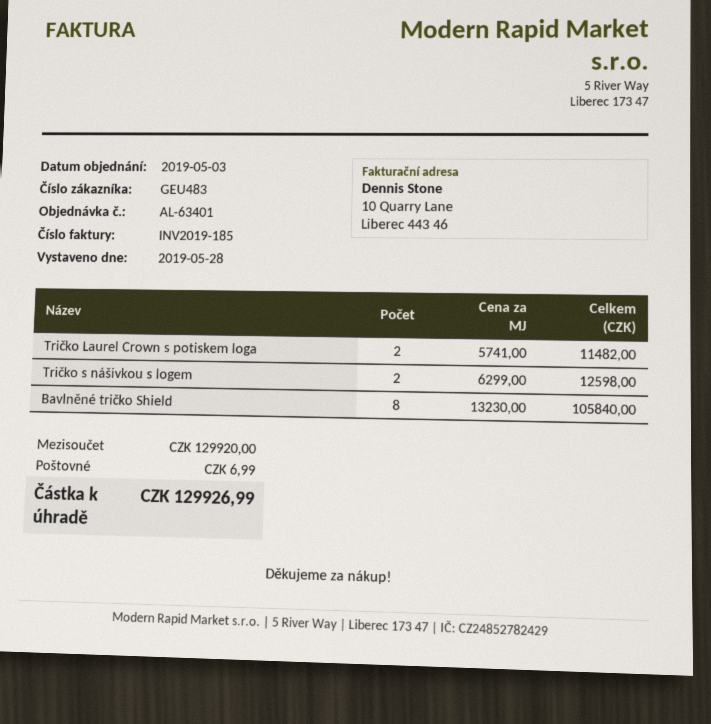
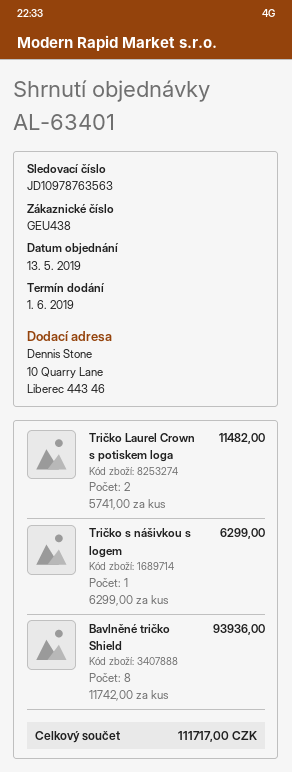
order date: 2019-05-03 -> 2019-05-13
customer number: GEU483 -> GEU438
Tričko s nášivkou s logem: 2 x 6299.00 = 12598.00 -> 1 x 6299.00 = 6299.00
Bavlněné tričko Shield: 8 x 13230.00 = 105840.00 -> 8 x 11742.00 = 93936.00
shipping: 6.99 -> none
total: 129926.99 -> 111717.00

